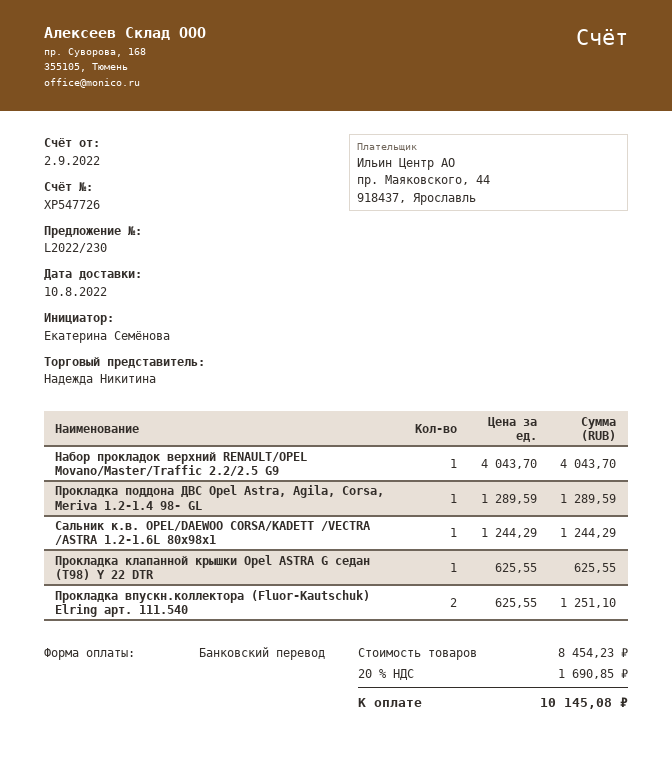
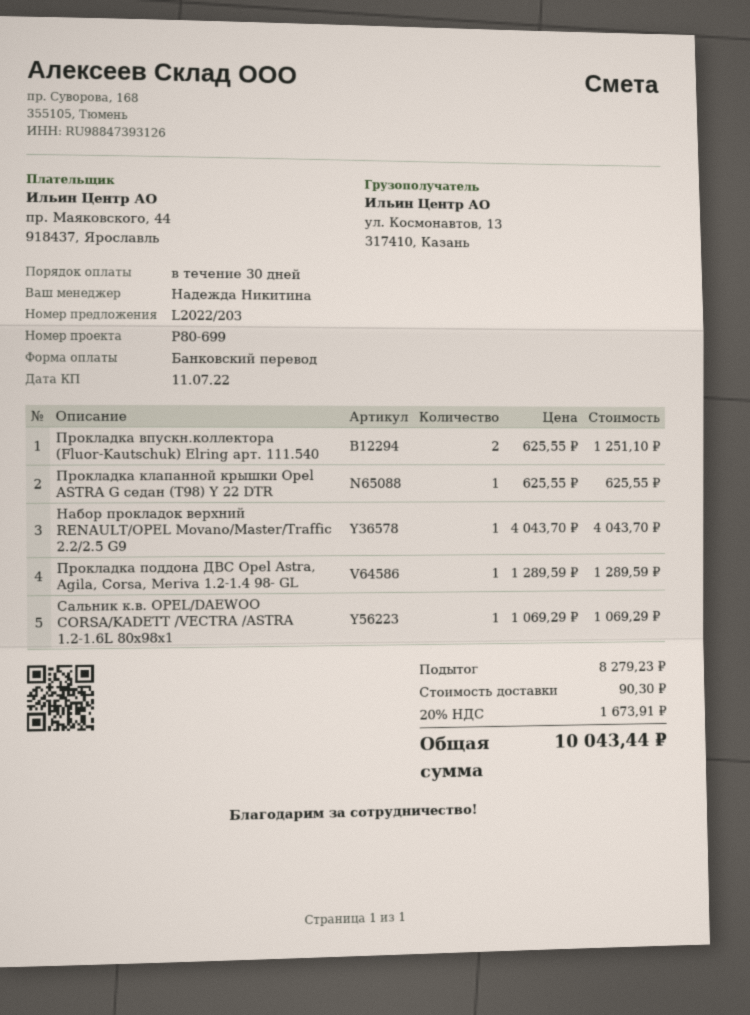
quote number: L2022/230 -> L2022/203
Сальник к.в. OPEL/DAEWOO CORSA/KADETT /VECTRA /ASTRA 1.2-1.6L 80x98x1: 1 x 1244.29 = 1244.29 -> 1 x 1069.29 = 1069.29
subtotal: 8454.23 -> 8279.23
shipping: none -> 90.30
tax: 20% = 1690.85 -> 20% = 1673.91
total: 10145.08 -> 10043.44

